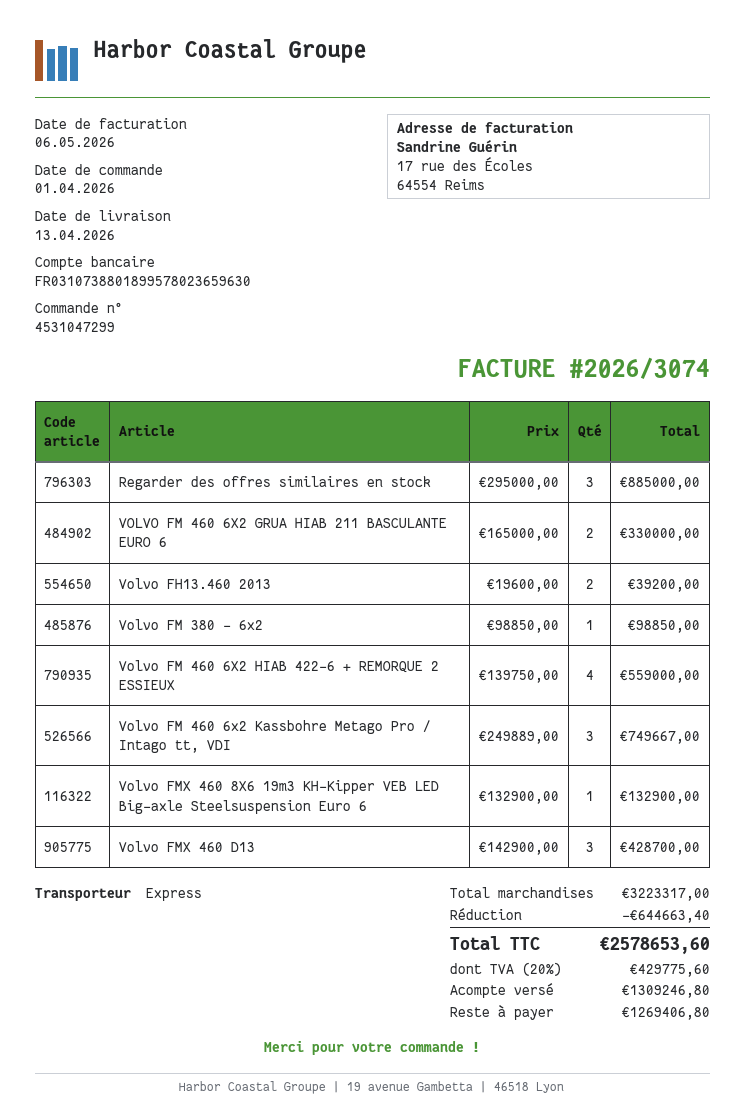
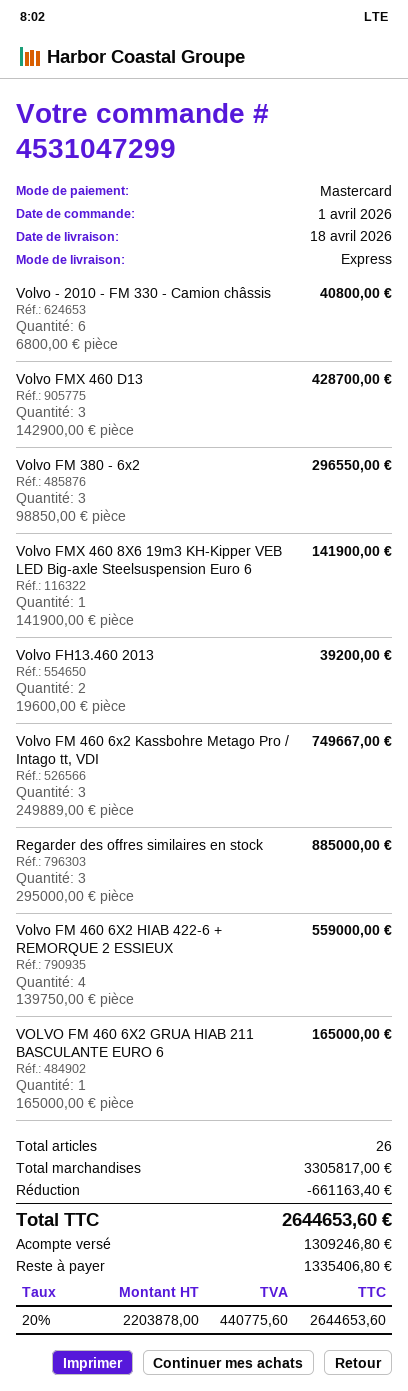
delivery date: 2026-04-13 -> 2026-04-18
VOLVO FM 460 6X2 GRUA HIAB 211 BASCULANTE EURO 6: 2 x 165000.00 = 330000.00 -> 1 x 165000.00 = 165000.00
Volvo FM 380 - 6x2: 1 x 98850.00 = 98850.00 -> 3 x 98850.00 = 296550.00
Volvo FMX 460 8X6 19m3 KH-Kipper VEB LED Big-axle Steelsuspension Euro 6: 1 x 132900.00 = 132900.00 -> 1 x 141900.00 = 141900.00
Volvo - 2010 - FM 330 - Camion châssis: none -> 6 x 6800.00 = 40800.00
subtotal: 3223317.00 -> 3305817.00
discount: 644663.40 -> 661163.40
tax: 20% = 429775.60 -> 20% = 440775.60
total: 2578653.60 -> 2644653.60
balance: 1269406.80 -> 1335406.80

